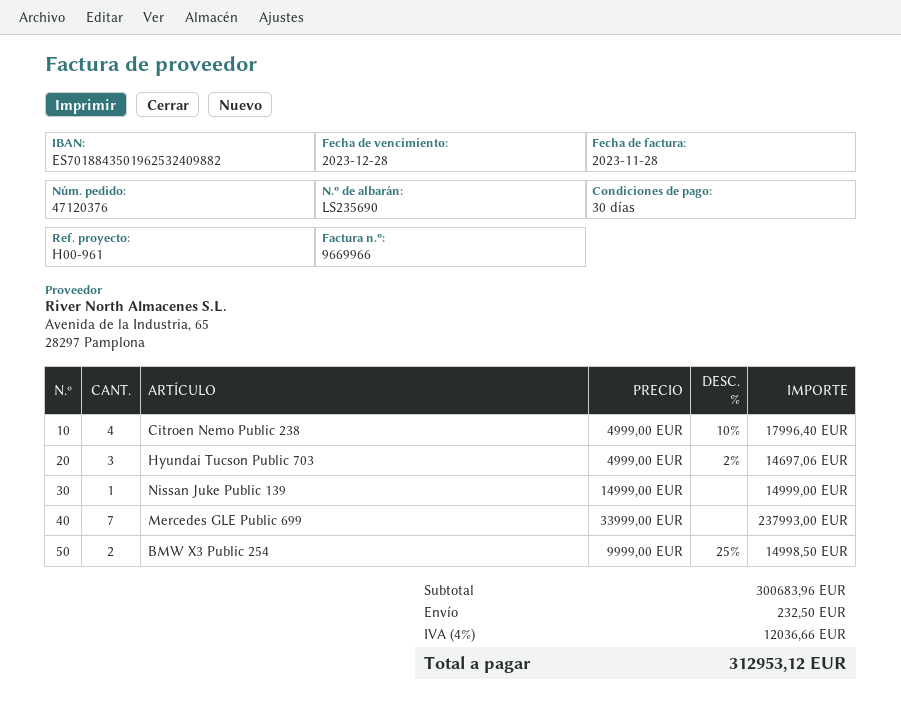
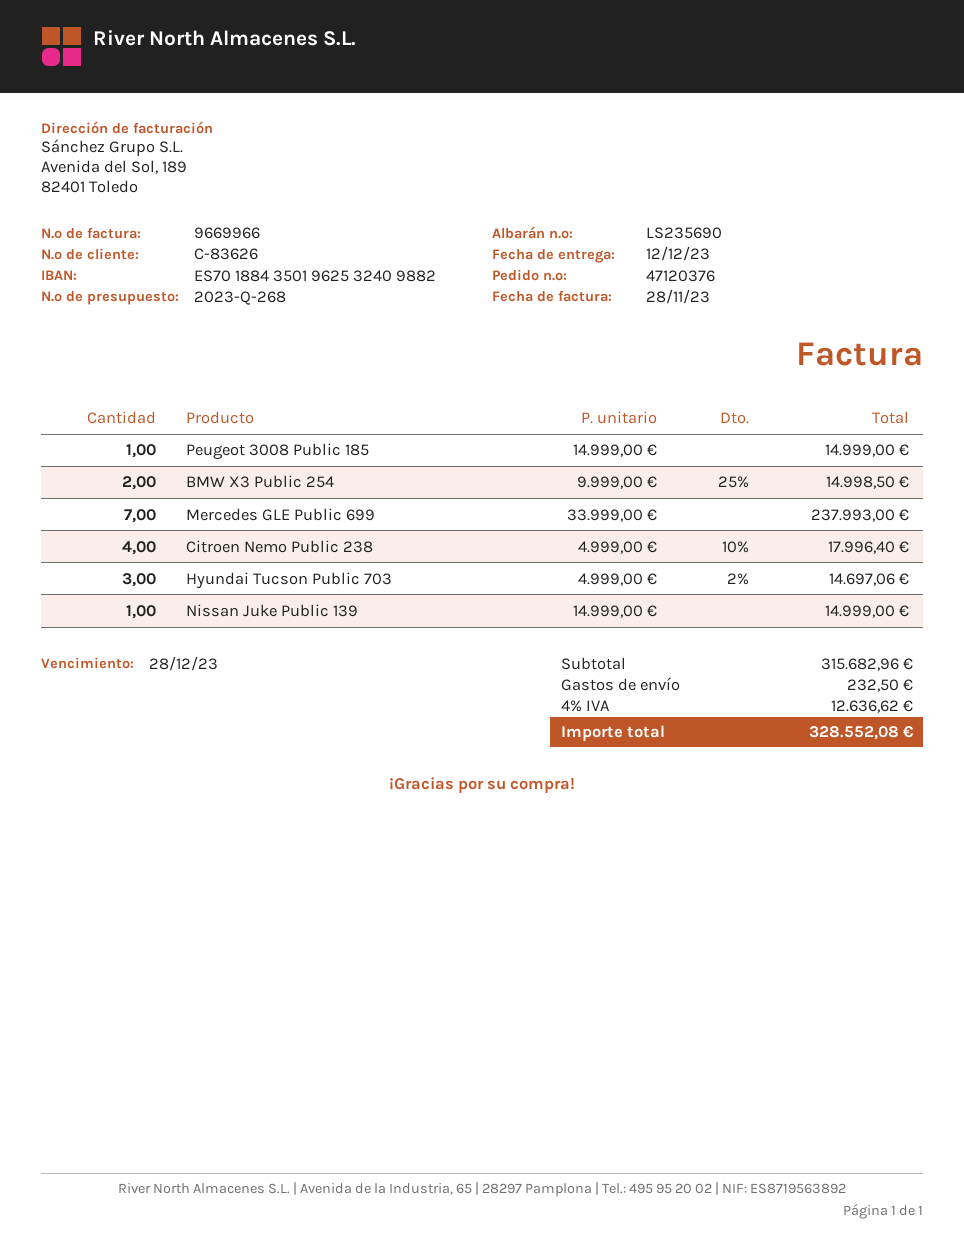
Peugeot 3008 Public 185: none -> 1 x 14999.00 = 14999.00
subtotal: 300683.96 -> 315682.96
tax: 4% = 12036.66 -> 4% = 12636.62
total: 312953.12 -> 328552.08

